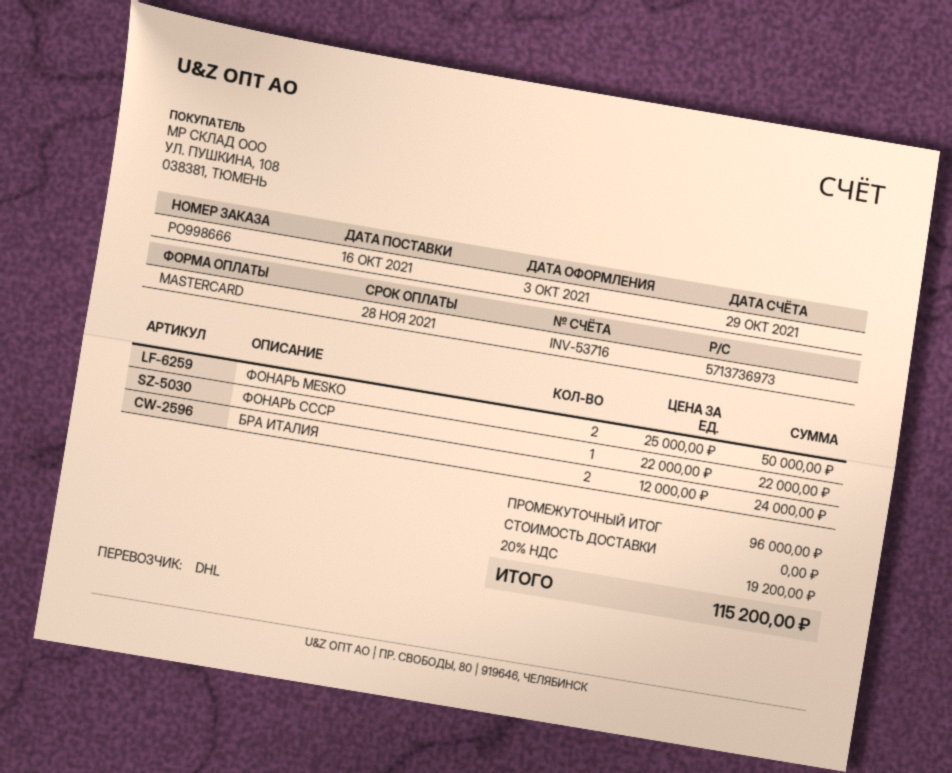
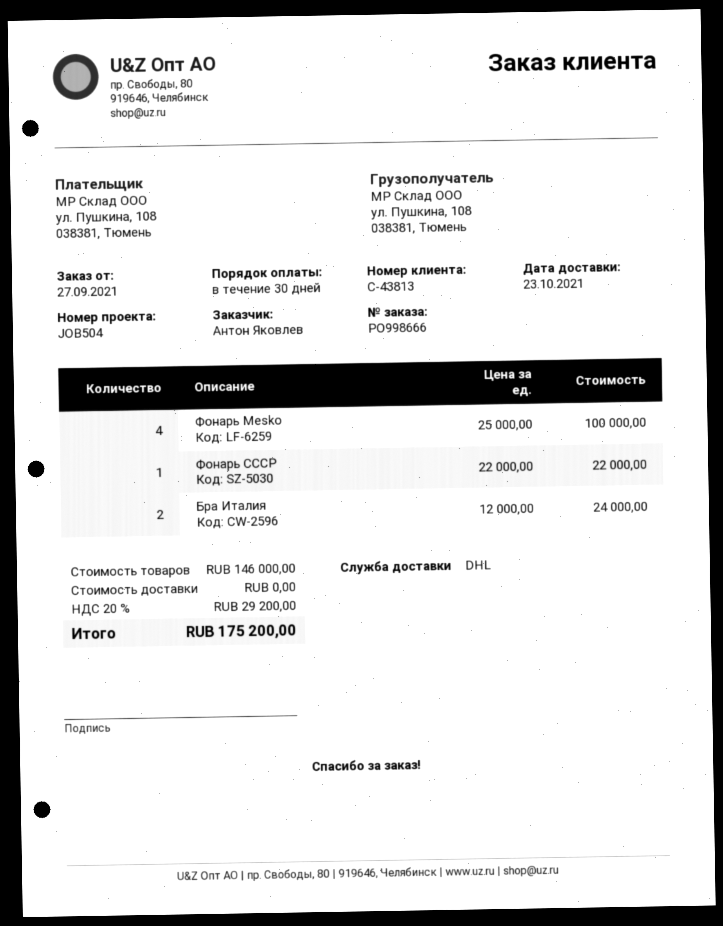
order date: 2021-10-03 -> 2021-09-27
delivery date: 2021-10-16 -> 2021-10-23
ФОНАРЬ MESKO: 2 x 25000.00 = 50000.00 -> 4 x 25000.00 = 100000.00
subtotal: 96000.00 -> 146000.00
tax: 20% = 19200.00 -> 20% = 29200.00
total: 115200.00 -> 175200.00

